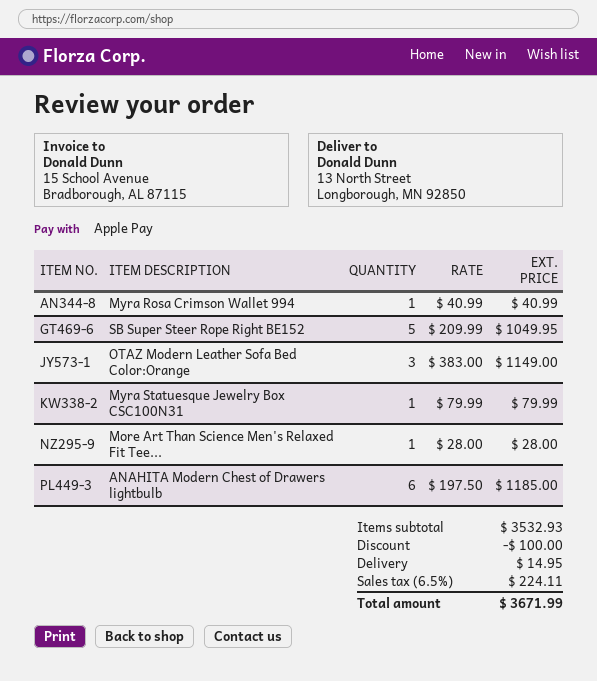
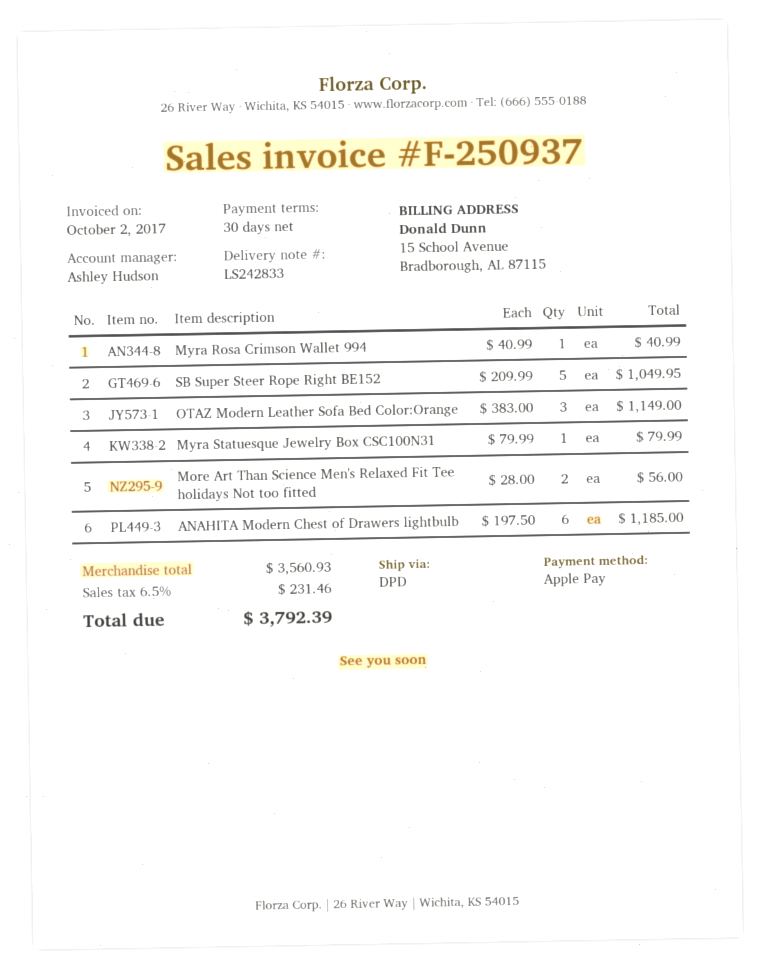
More Art Than Science Men's Relaxed Fit Tee...: 1 x 28.00 = 28.00 -> 2 x 28.00 = 56.00
subtotal: 3532.93 -> 3560.93
discount: 100.00 -> none
shipping: 14.95 -> none
tax: 6.5% = 224.11 -> 6.5% = 231.46
total: 3671.99 -> 3792.39

